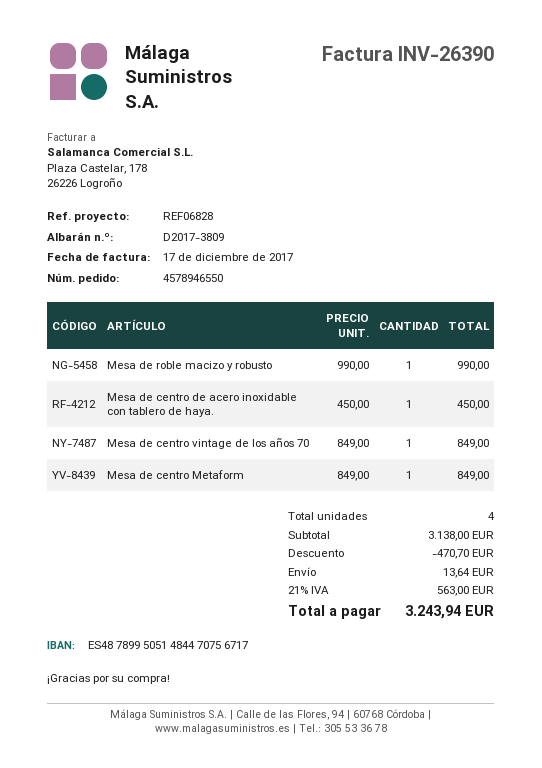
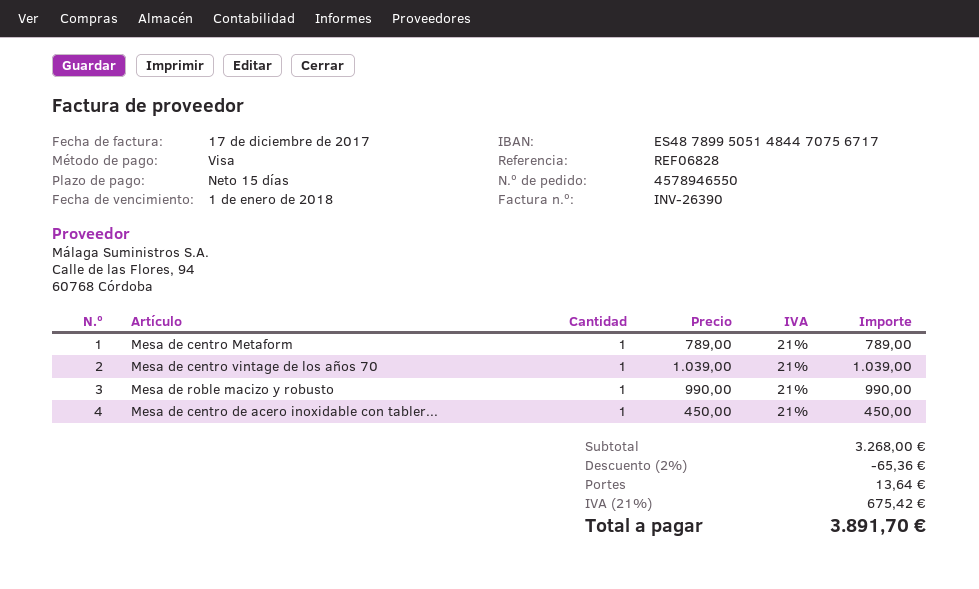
Mesa de centro vintage de los años 70: 1 x 849.00 = 849.00 -> 1 x 1039.00 = 1039.00
Mesa de centro Metaform: 1 x 849.00 = 849.00 -> 1 x 789.00 = 789.00
subtotal: 3138.00 -> 3268.00
discount: 470.70 -> 65.36
tax: 21% = 563.00 -> 21% = 675.42
total: 3243.94 -> 3891.70

